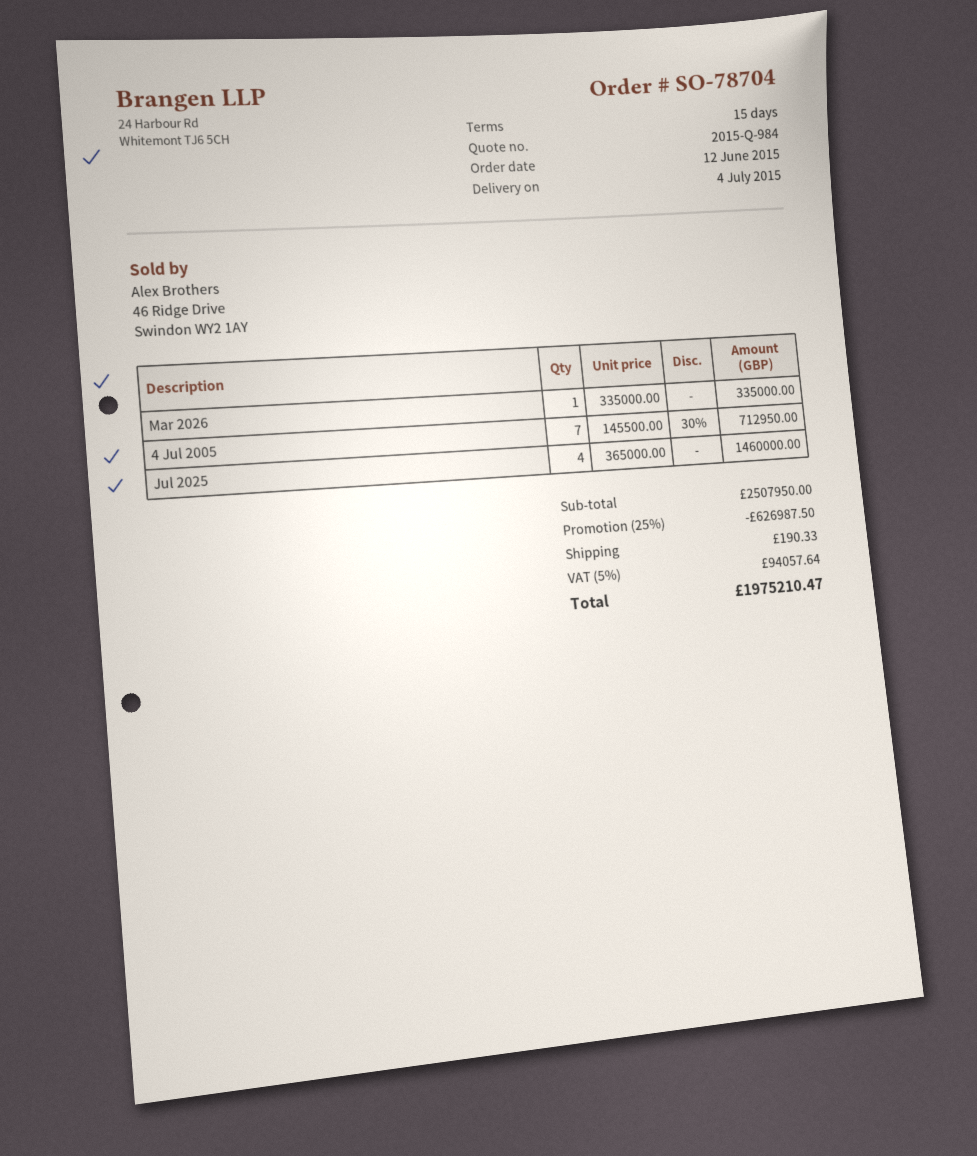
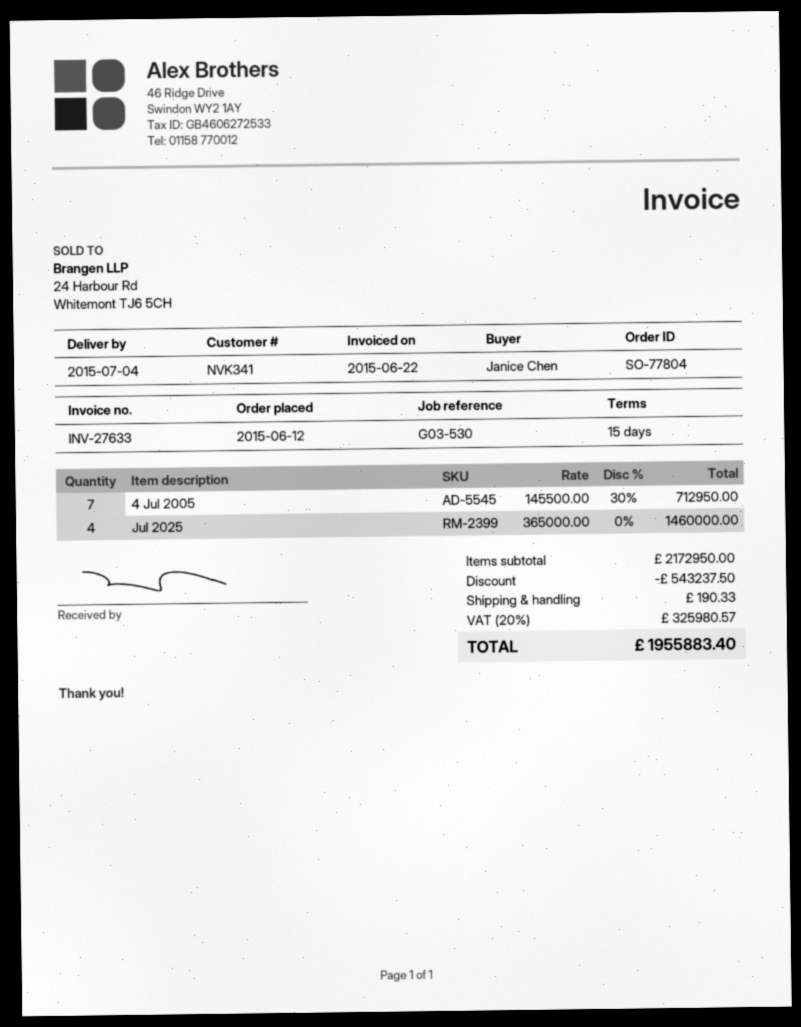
order number: SO-78704 -> SO-77804
Mar 2026: 1 x 335000.00 = 335000.00 -> none
subtotal: 2507950.00 -> 2172950.00
discount: 626987.50 -> 543237.50
tax: 5% = 94057.64 -> 20% = 325980.57
total: 1975210.47 -> 1955883.40

